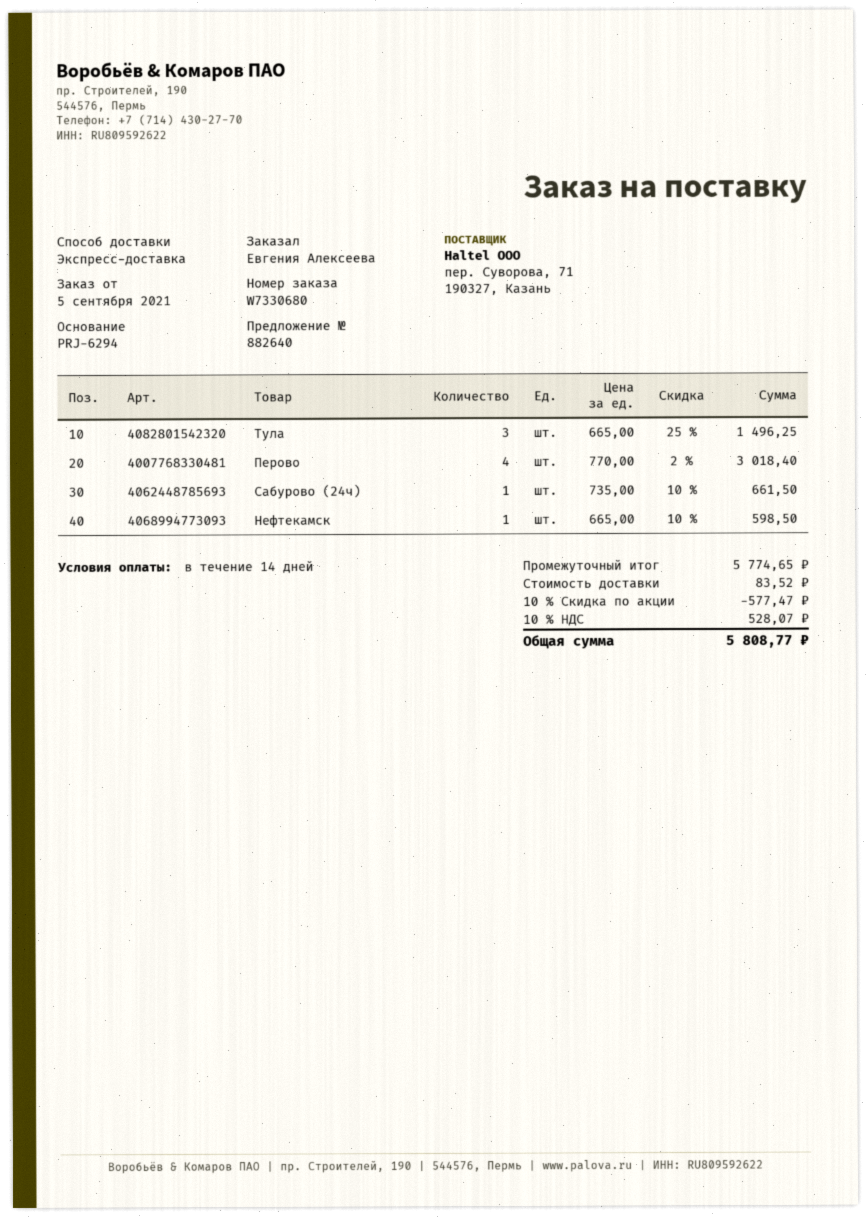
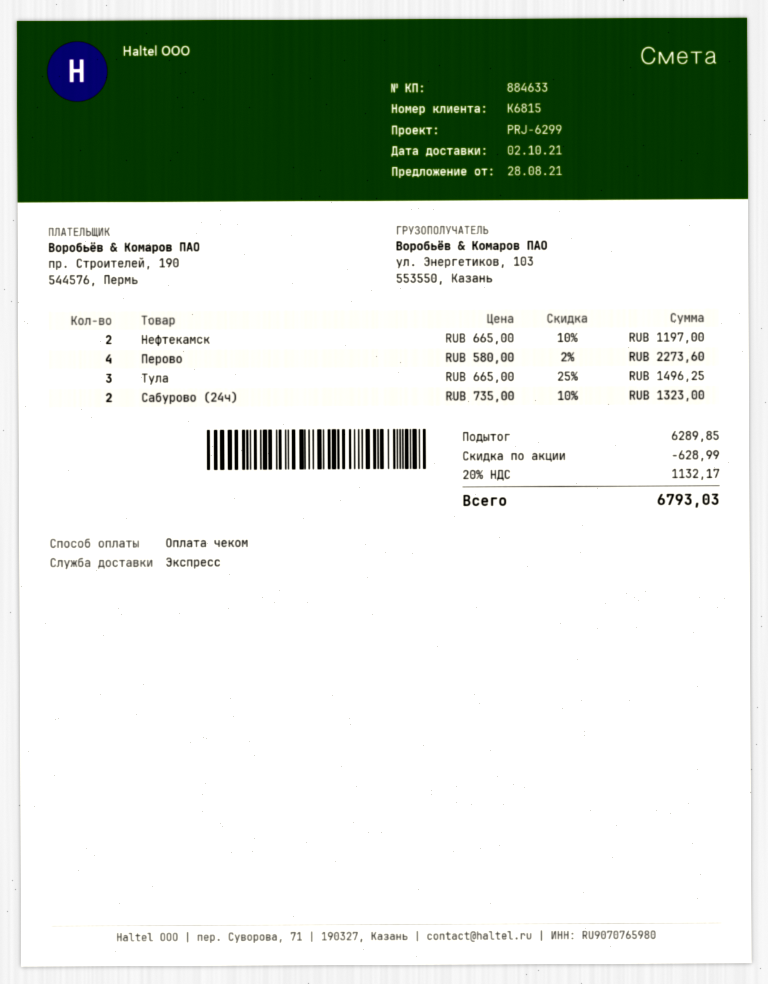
quote number: 882640 -> 884633
reference: PRJ-6294 -> PRJ-6299
Перово: 4 x 770.00 - 2% = 3018.40 -> 4 x 580.00 - 2% = 2273.60
Сабурово (24ч): 1 x 735.00 - 10% = 661.50 -> 2 x 735.00 - 10% = 1323.00
Нефтекамск: 1 x 665.00 - 10% = 598.50 -> 2 x 665.00 - 10% = 1197.00
subtotal: 5774.65 -> 6289.85
discount: 577.47 -> 628.99
shipping: 83.52 -> none
tax: 10% = 528.07 -> 20% = 1132.17
total: 5808.77 -> 6793.03

